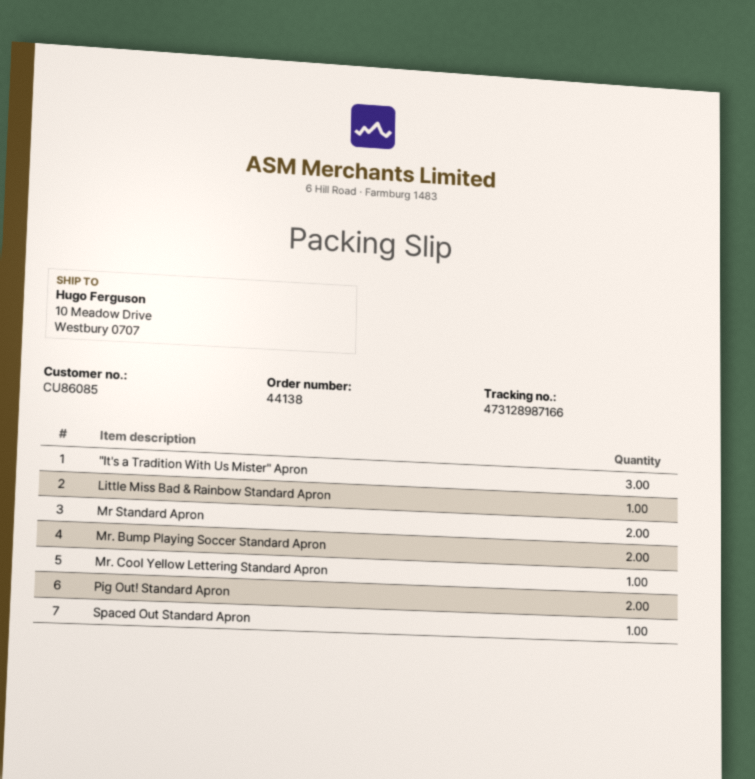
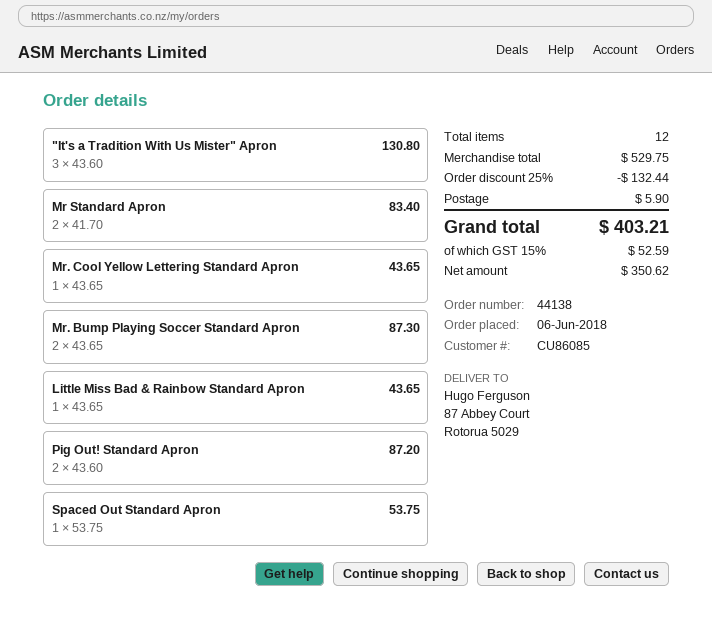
ship to: 10 Meadow Drive, Westbury 0707 -> 87 Abbey Court, Rotorua 5029

